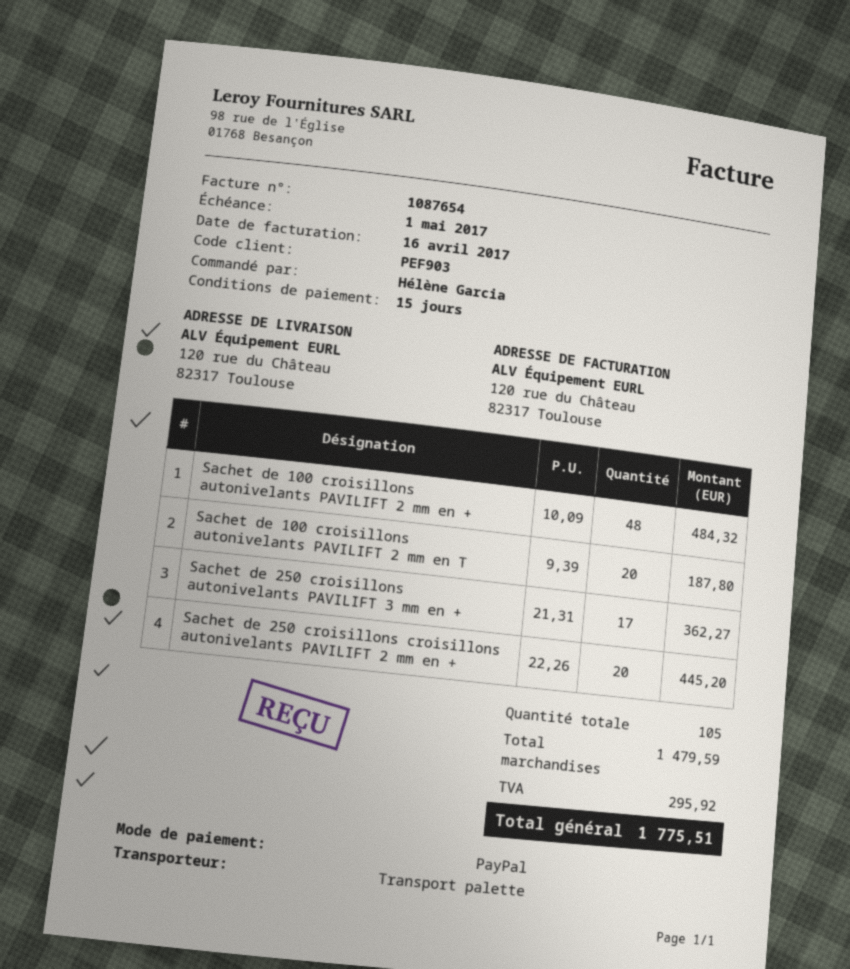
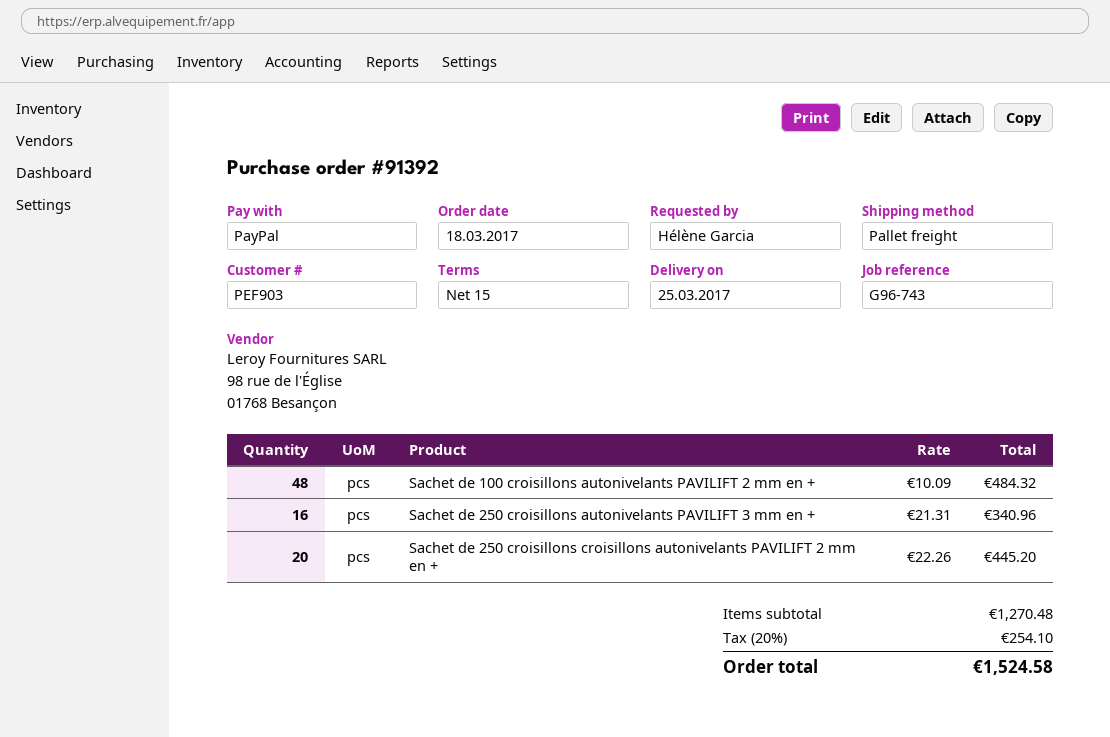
Sachet de 100 croisillons autonivelants PAVILIFT 2 mm en T: 20 x 9.39 = 187.80 -> none
Sachet de 250 croisillons autonivelants PAVILIFT 3 mm en +: 17 x 21.31 = 362.27 -> 16 x 21.31 = 340.96
subtotal: 1479.59 -> 1270.48
tax: 295.92 -> 254.10
total: 1775.51 -> 1524.58

